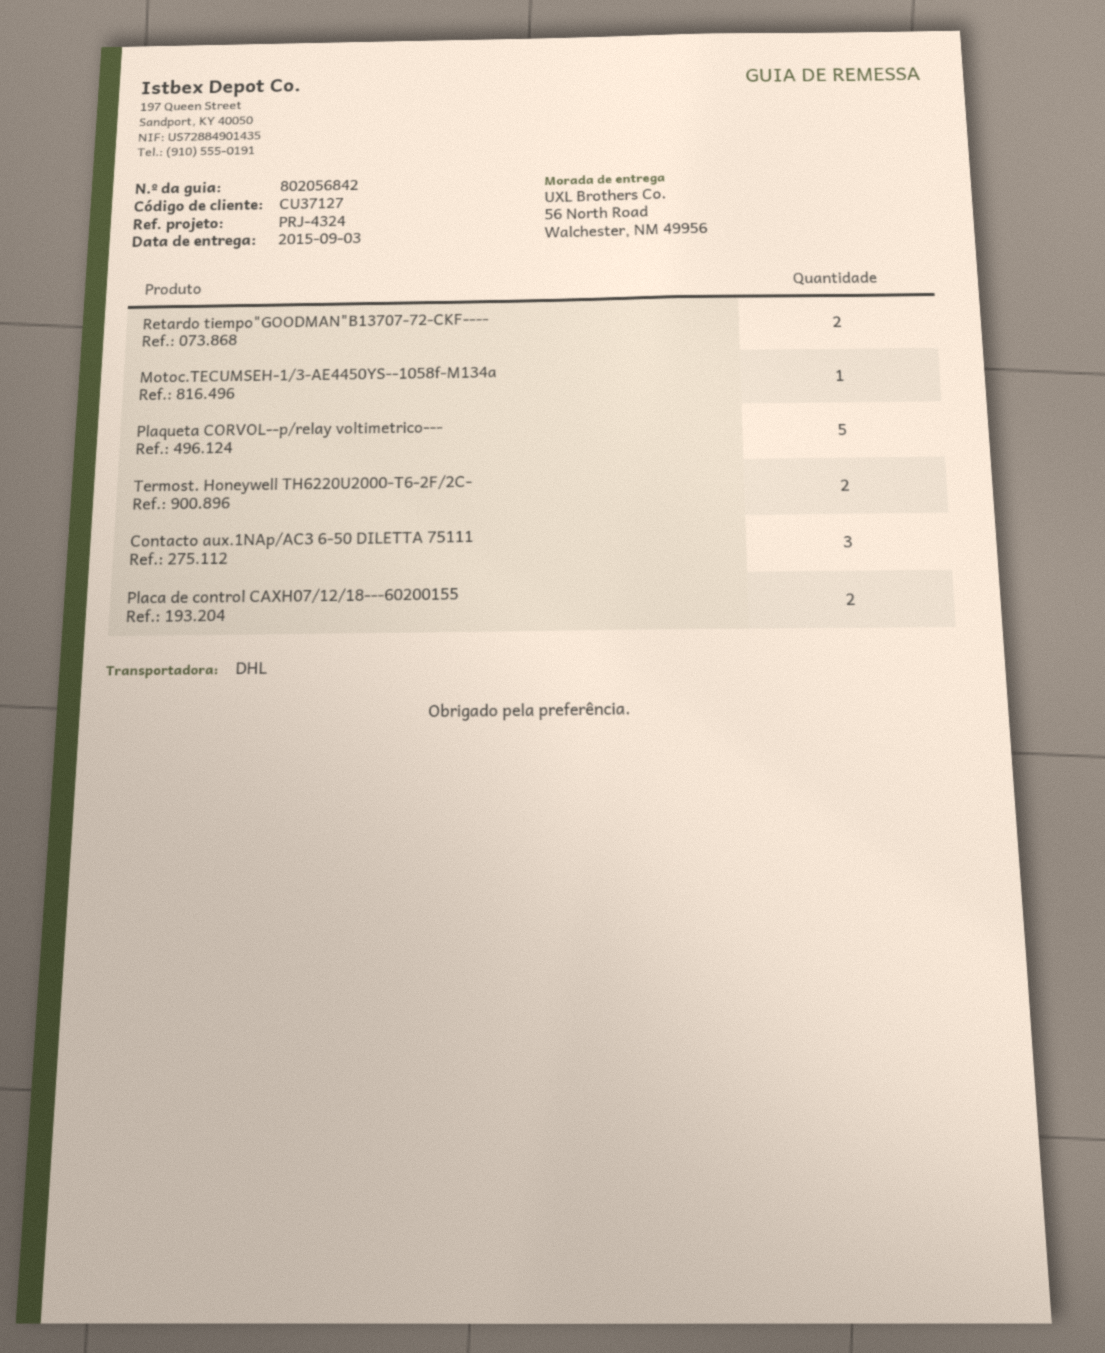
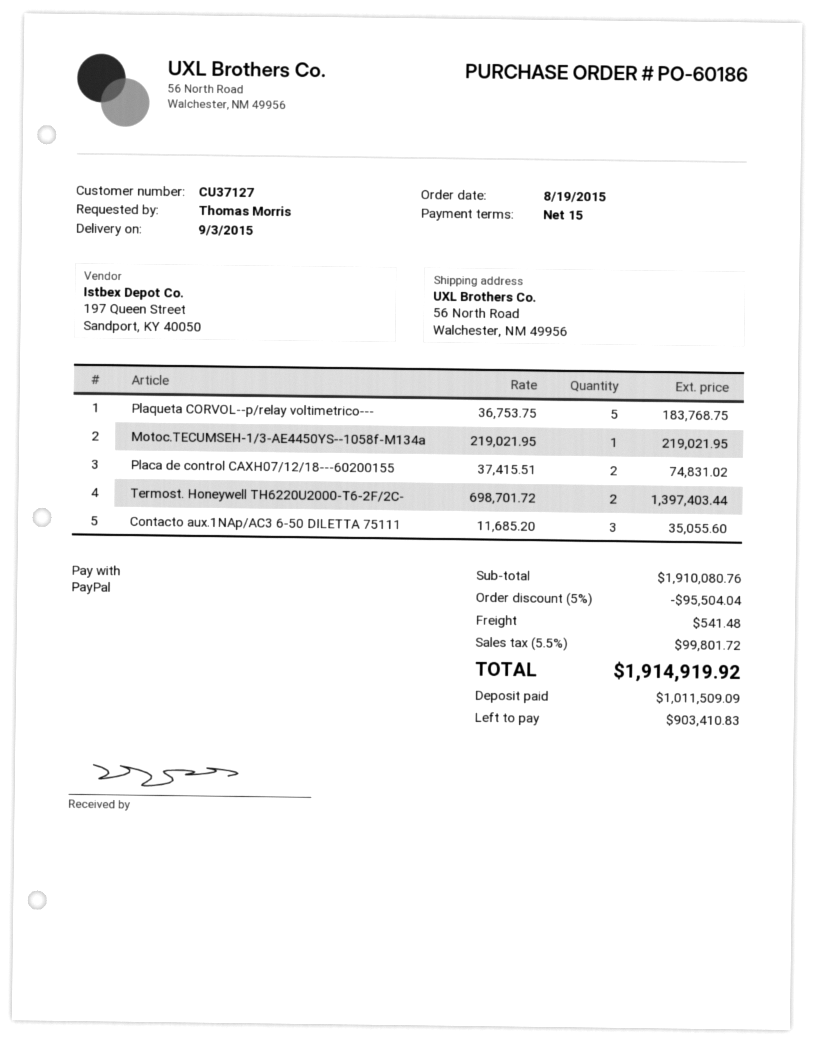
Retardo tiempo"GOODMAN"B13707-72-CKF----: 2 -> none

